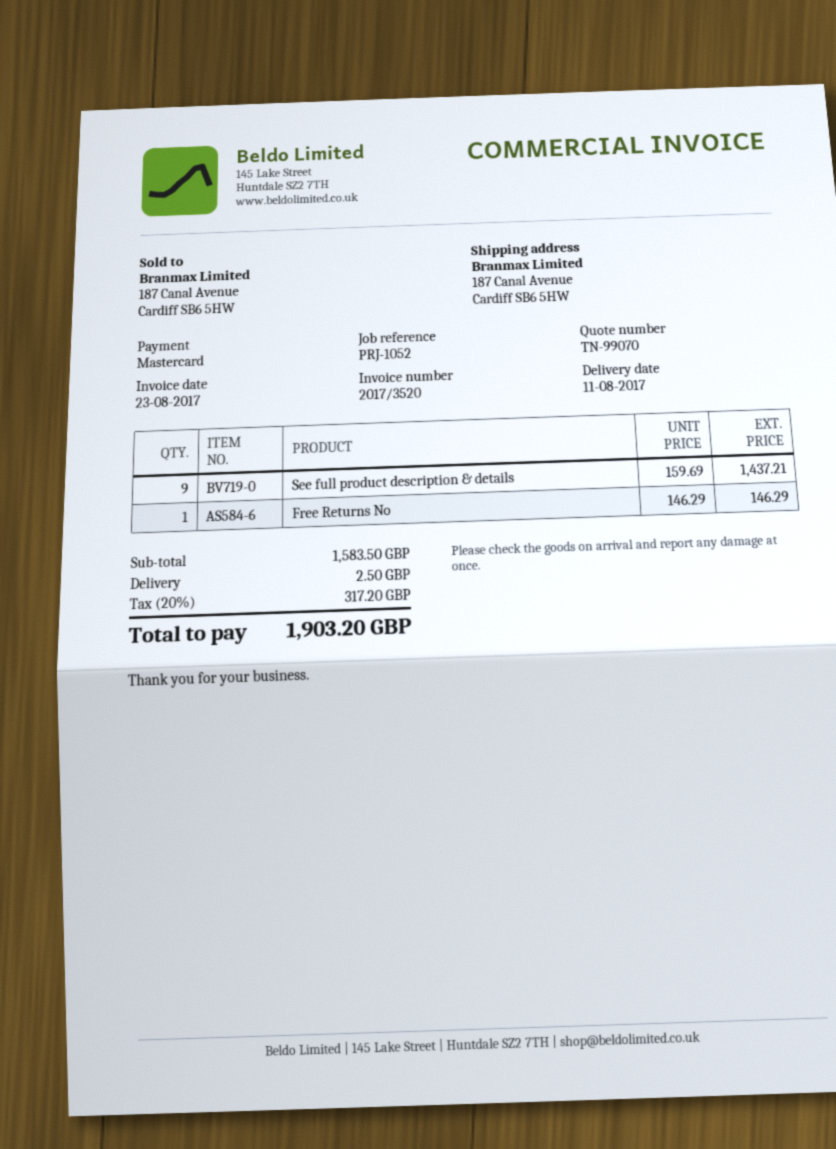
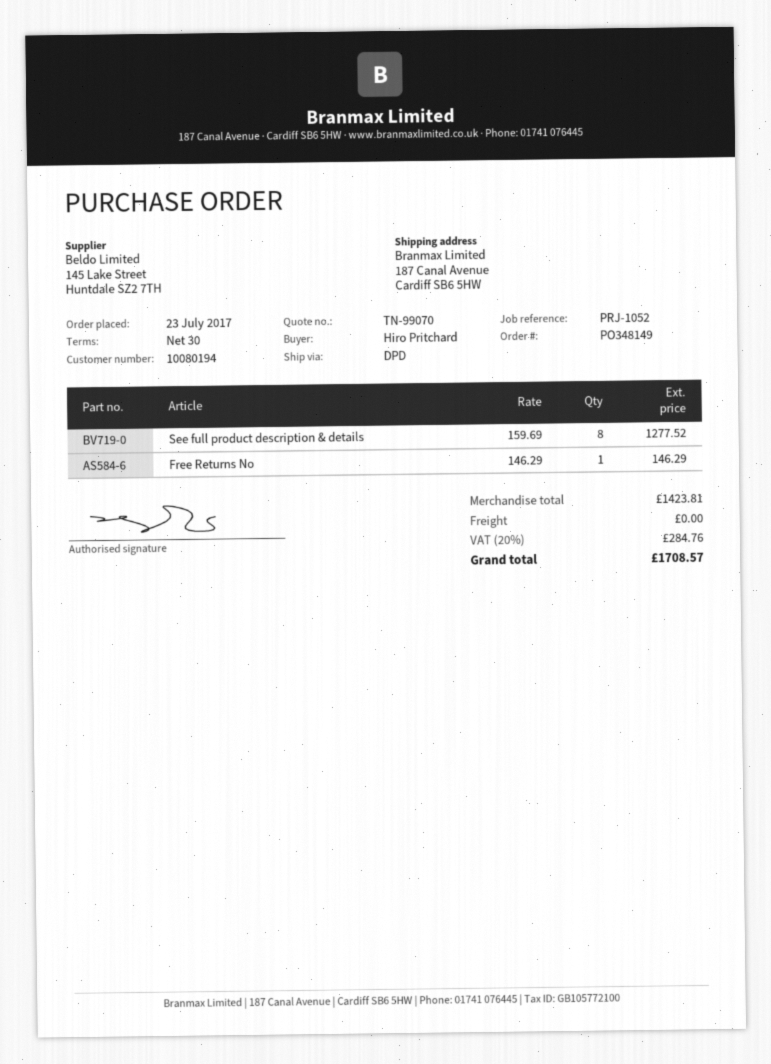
See full product description & details: 9 x 159.69 = 1437.21 -> 8 x 159.69 = 1277.52
subtotal: 1583.50 -> 1423.81
shipping: 2.50 -> 0.00
tax: 20% = 317.20 -> 20% = 284.76
total: 1903.20 -> 1708.57

